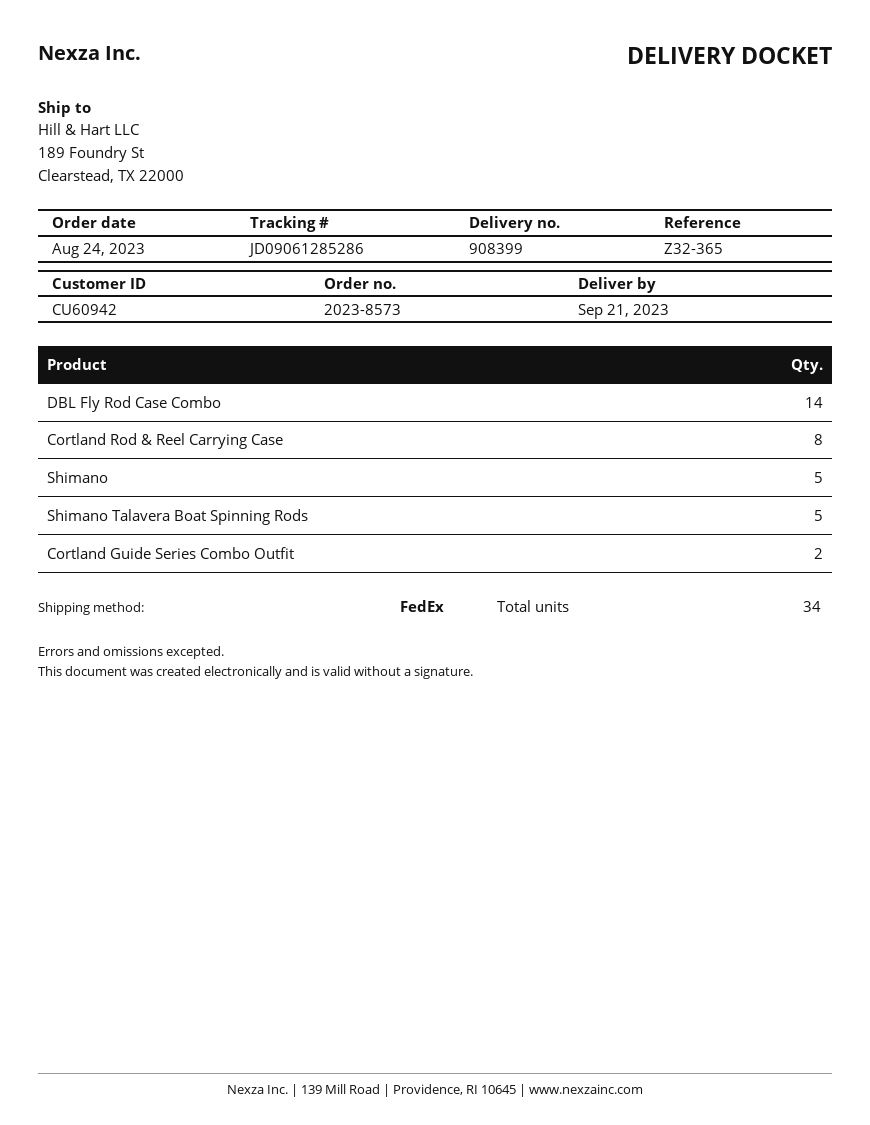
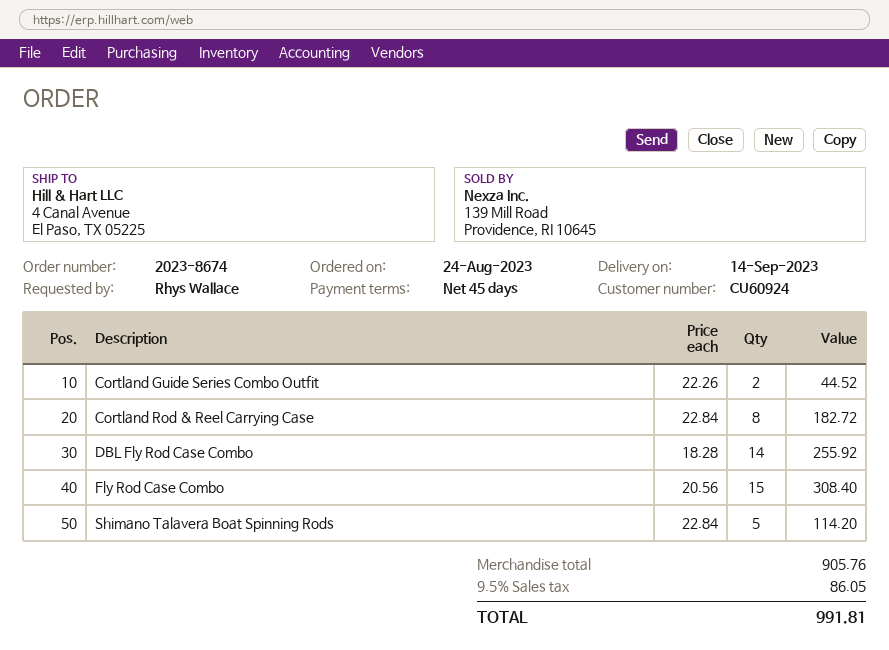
order number: 2023-8573 -> 2023-8674
delivery date: 2023-09-21 -> 2023-09-14
customer number: CU60942 -> CU60924
ship to: 189 Foundry St, Clearstead, TX 22000 -> 4 Canal Avenue, El Paso, TX 05225
Shimano: 5 -> none
Fly Rod Case Combo: none -> 15

